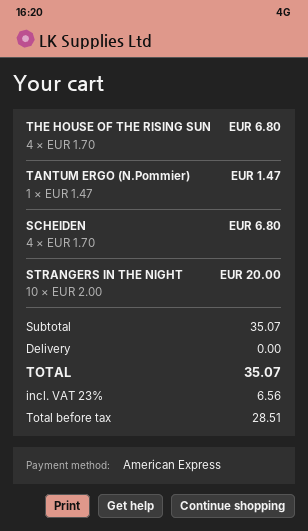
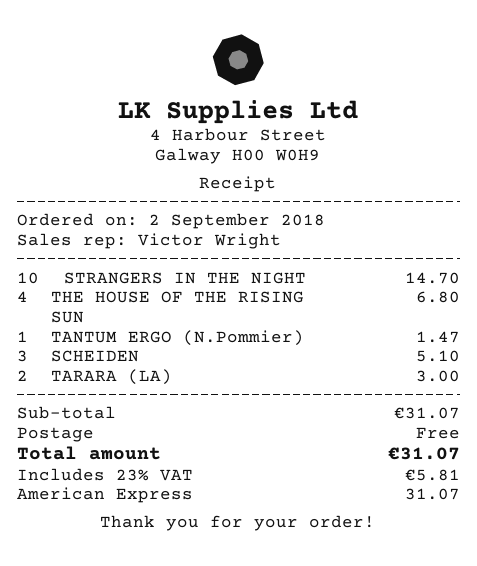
SCHEIDEN: 4 for 6.80 -> 3 for 5.10
STRANGERS IN THE NIGHT: 10 for 20.00 -> 10 for 14.70
TARARA (LA): none -> 2 for 3.00
subtotal: 35.07 -> 31.07
tax: 23% = 6.56 -> 23% = 5.81
total: 35.07 -> 31.07

